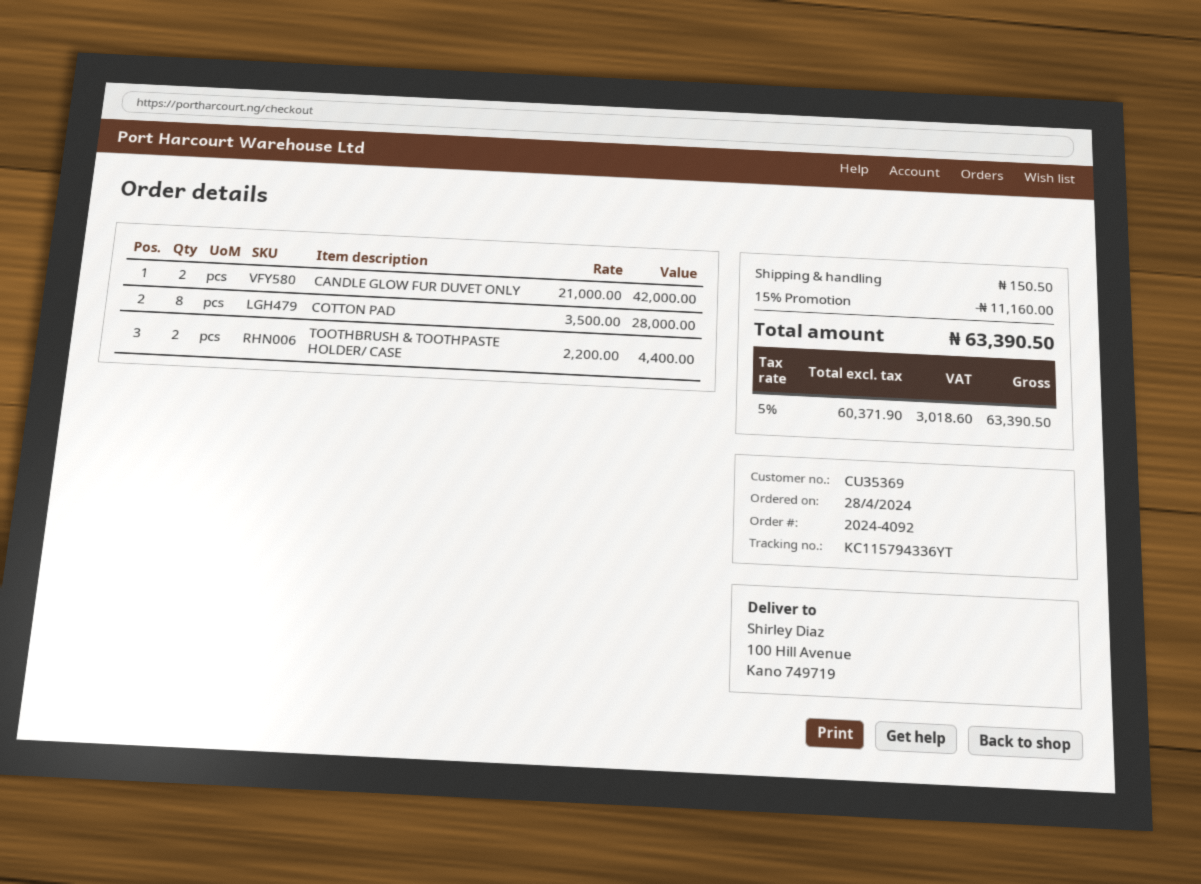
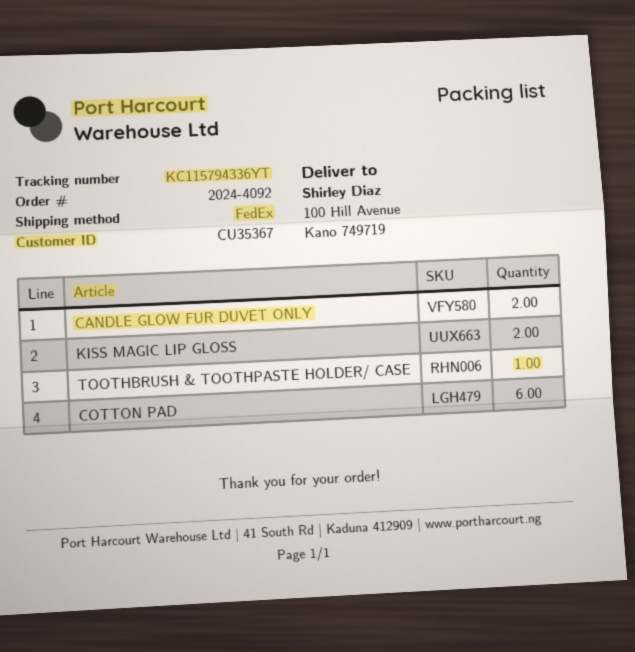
customer number: CU35369 -> CU35367
COTTON PAD: 8 -> 6
TOOTHBRUSH & TOOTHPASTE HOLDER/ CASE: 2 -> 1
KISS MAGIC LIP GLOSS: none -> 2

